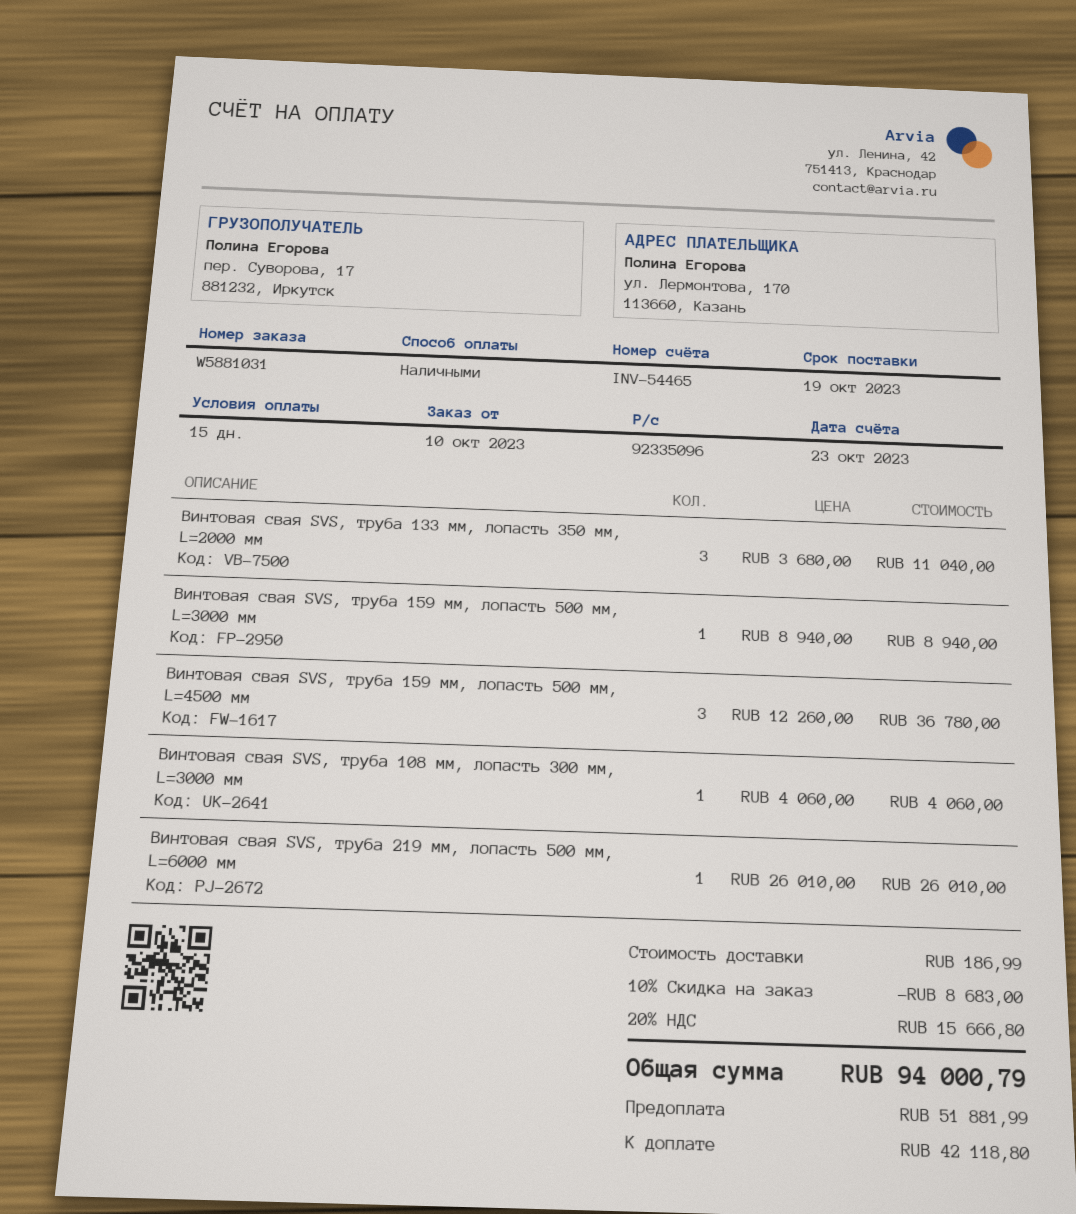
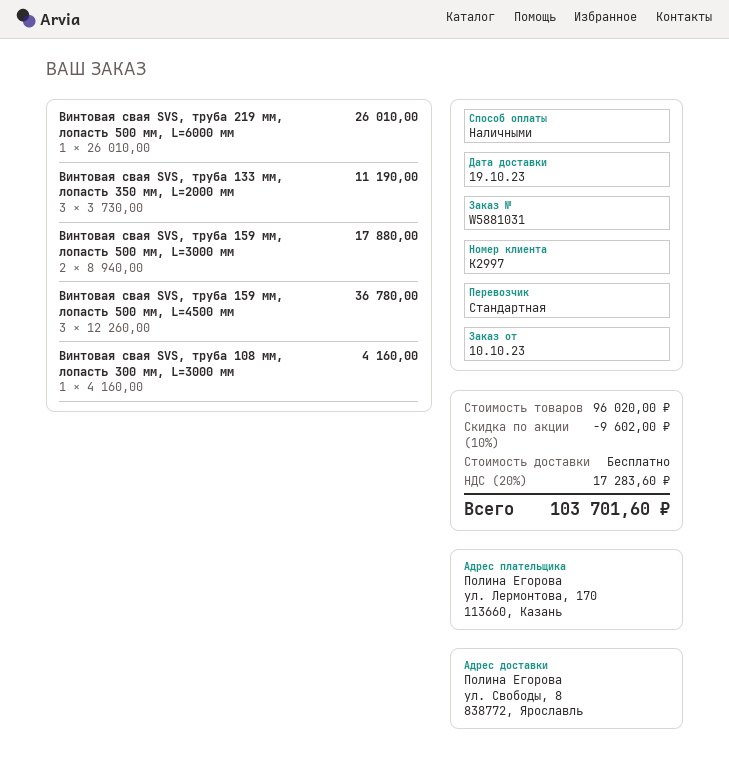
ship to: пер. Суворова, 17, 881232, Иркутск -> ул. Свободы, 8, 838772, Ярославль
Винтовая свая SVS, труба 133 мм, лопасть 350 мм, L=2000 мм: 3 x 3680.00 = 11040.00 -> 3 x 3730.00 = 11190.00
Винтовая свая SVS, труба 159 мм, лопасть 500 мм, L=3000 мм: 1 x 8940.00 = 8940.00 -> 2 x 8940.00 = 17880.00
Винтовая свая SVS, труба 108 мм, лопасть 300 мм, L=3000 мм: 1 x 4060.00 = 4060.00 -> 1 x 4160.00 = 4160.00
discount: 10% = 8683.00 -> 10% = 9602.00
shipping: 186.99 -> 0.00
tax: 20% = 15666.80 -> 20% = 17283.60
total: 94000.79 -> 103701.60

